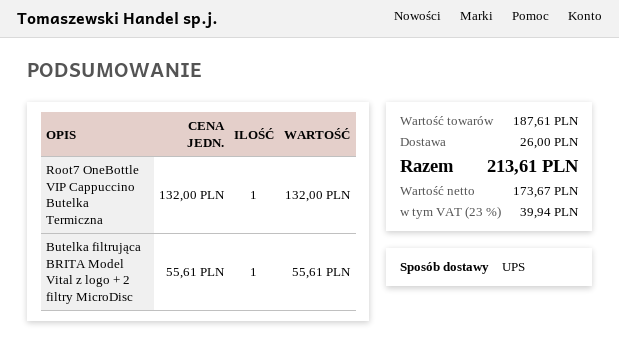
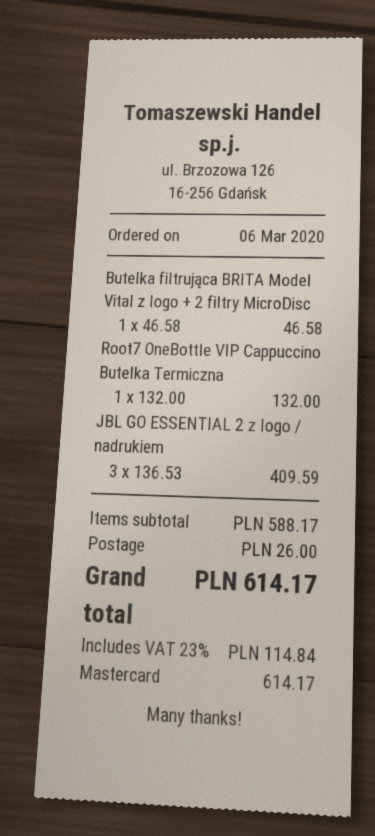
Butelka filtrująca BRITA Model Vital z logo + 2 filtry MicroDisc: 1 x 55.61 = 55.61 -> 1 x 46.58 = 46.58
JBL GO ESSENTIAL 2 z logo / nadrukiem: none -> 3 x 136.53 = 409.59
subtotal: 187.61 -> 588.17
tax: 23% = 39.94 -> 23% = 114.84
total: 213.61 -> 614.17

